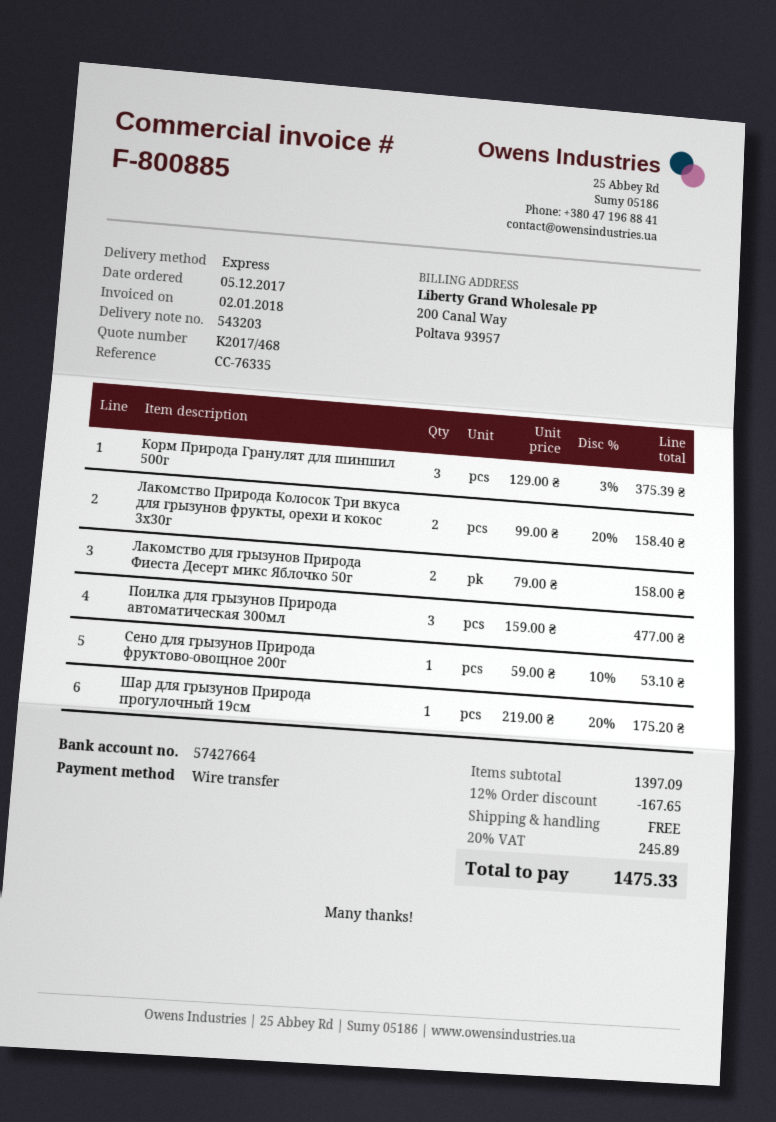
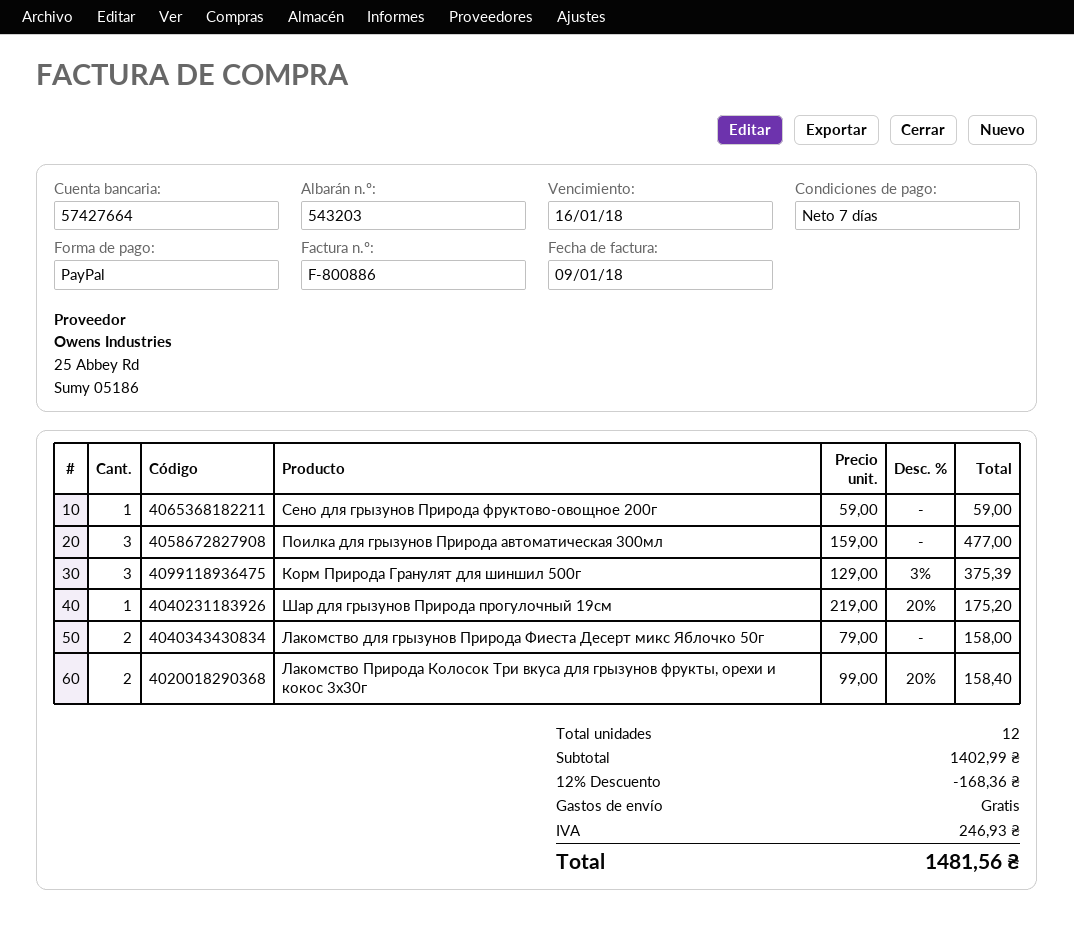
invoice number: F-800885 -> F-800886
invoice date: 2018-01-02 -> 2018-01-09
payment method: bank transfer -> PayPal
Сено для грызунов Природа фруктово-овощное 200г: 1 x 59.00 - 10% = 53.10 -> 1 x 59.00 = 59.00
subtotal: 1397.09 -> 1402.99
discount: 12% = 167.65 -> 12% = 168.36
tax: 245.89 -> 246.93
total: 1475.33 -> 1481.56

